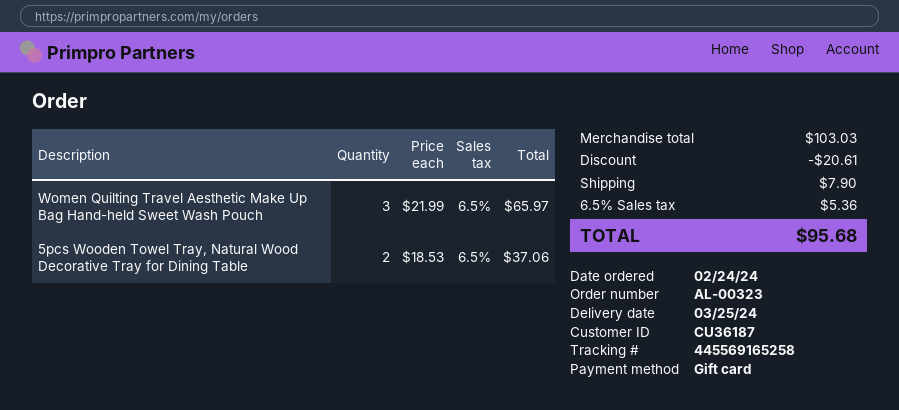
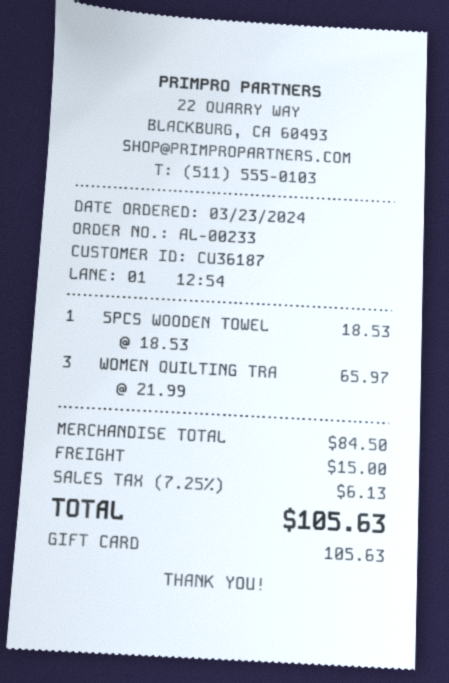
order number: AL-00323 -> AL-00233
order date: 2024-02-24 -> 2024-03-23
5pcs Wooden Towel Tray, Natural Wood Decorative Tray for Dining Table: 2 x 18.53 = 37.06 -> 1 x 18.53 = 18.53
subtotal: 103.03 -> 84.50
discount: 20.61 -> none
shipping: 7.90 -> 15.00
tax: 6.5% = 5.36 -> 7.25% = 6.13
total: 95.68 -> 105.63

